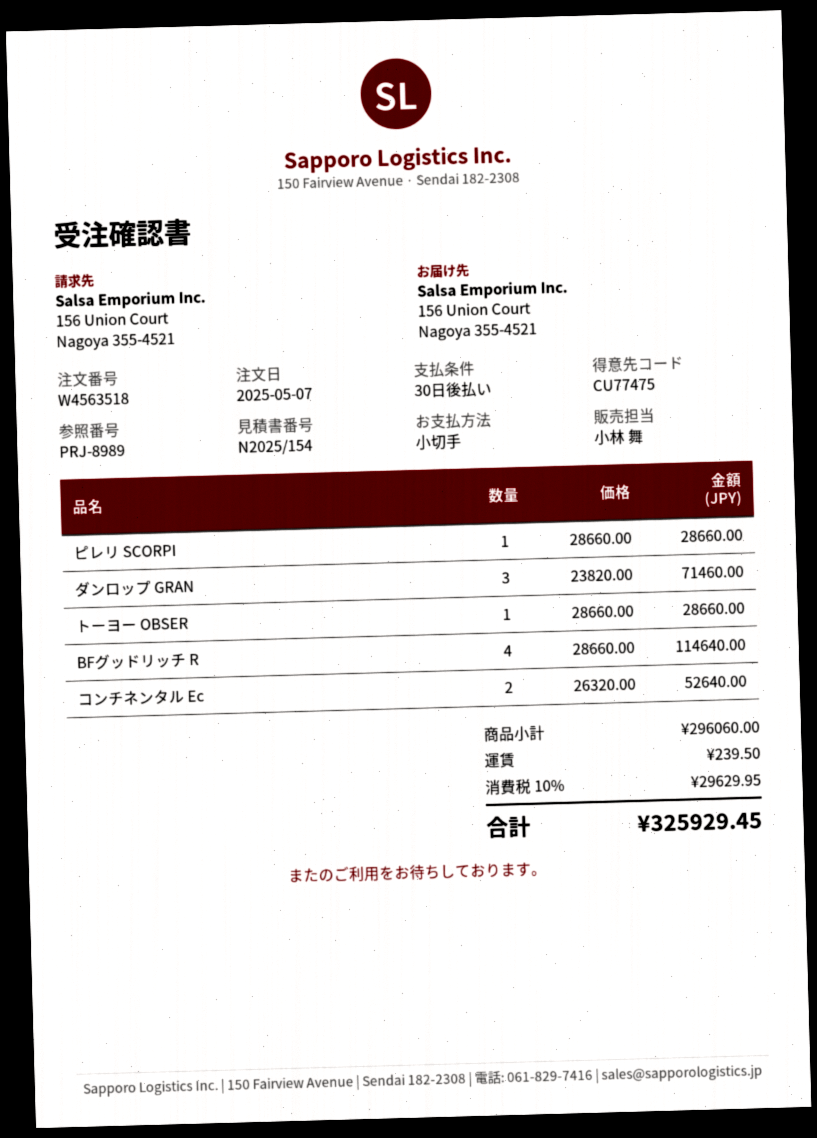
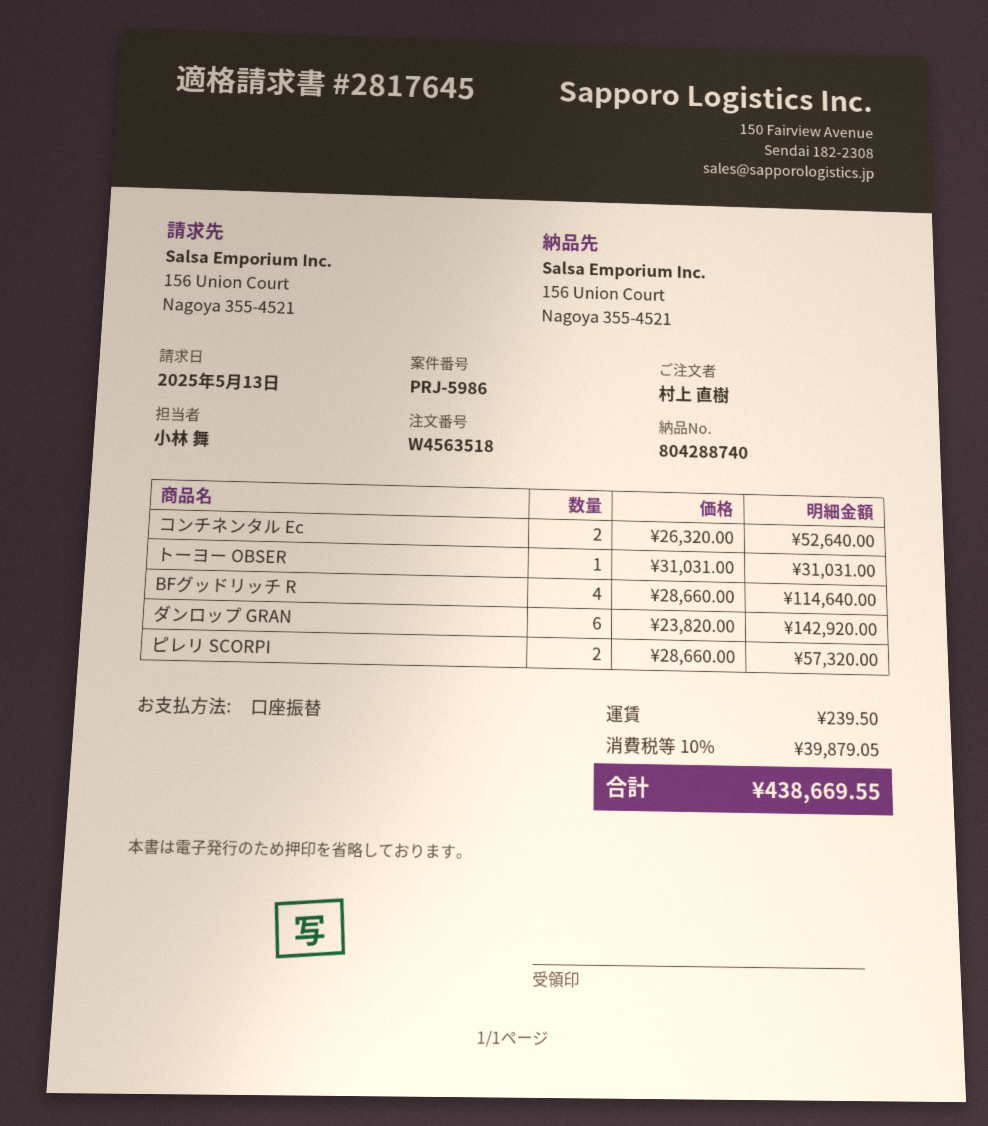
reference: PRJ-8989 -> PRJ-5986
payment method: cheque -> direct debit
ピレリ SCORPI: 1 x 28660.00 = 28660.00 -> 2 x 28660.00 = 57320.00
ダンロップ GRAN: 3 x 23820.00 = 71460.00 -> 6 x 23820.00 = 142920.00
トーヨー OBSER: 1 x 28660.00 = 28660.00 -> 1 x 31031.00 = 31031.00
tax: 10% = 29629.95 -> 10% = 39879.05
total: 325929.45 -> 438669.55

